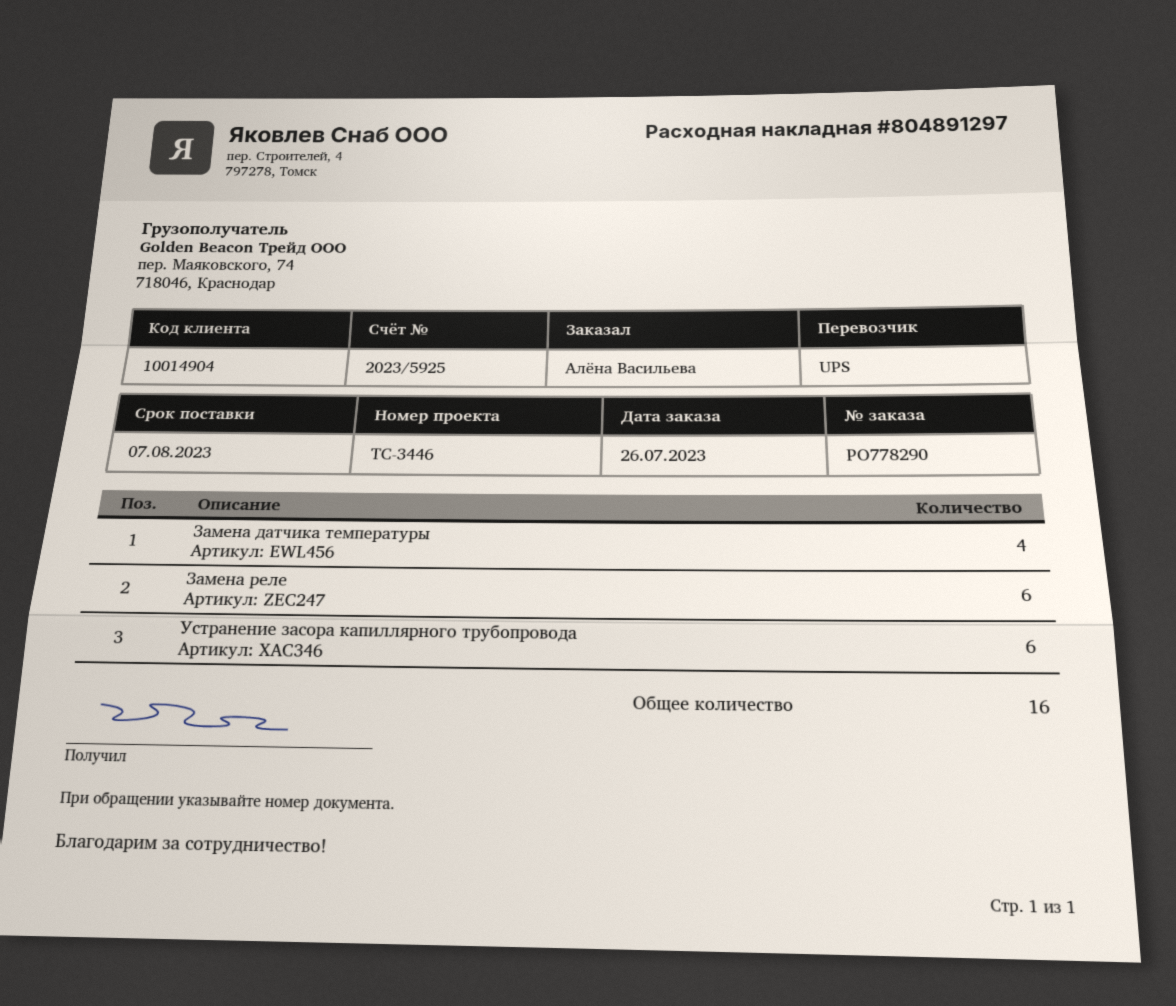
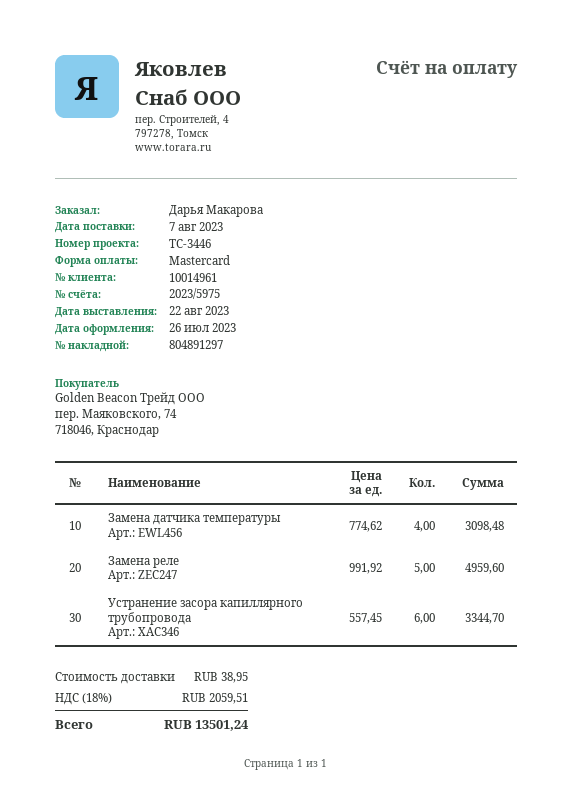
invoice number: 2023/5925 -> 2023/5975
customer number: 10014904 -> 10014961
ordered by: Алёна Васильева -> Дарья Макарова
Замена реле: 6 -> 5

